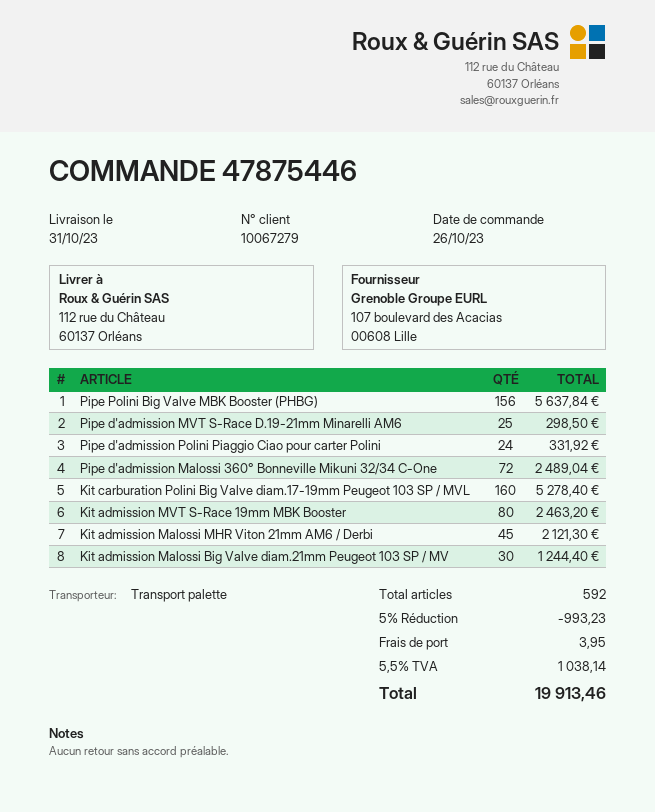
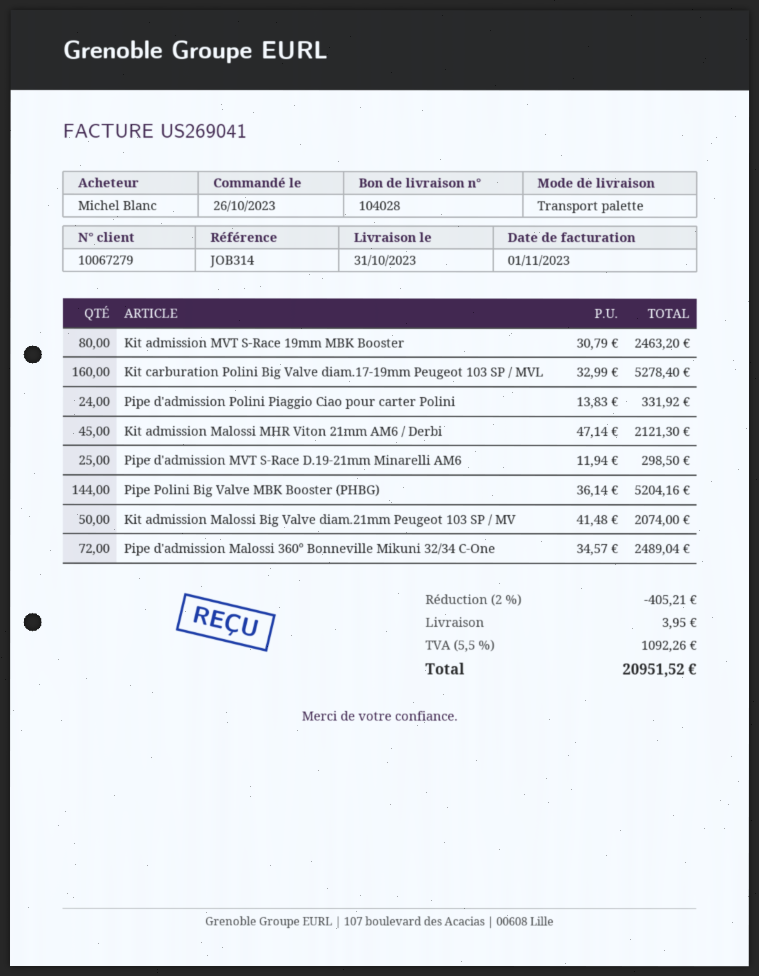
Pipe Polini Big Valve MBK Booster (PHBG): 156 for 5637.84 -> 144 for 5204.16
Kit admission Malossi Big Valve diam.21mm Peugeot 103 SP / MV: 30 for 1244.40 -> 50 for 2074.00
discount: 5% = 993.23 -> 2% = 405.21
tax: 5.5% = 1038.14 -> 5.5% = 1092.26
total: 19913.46 -> 20951.52

